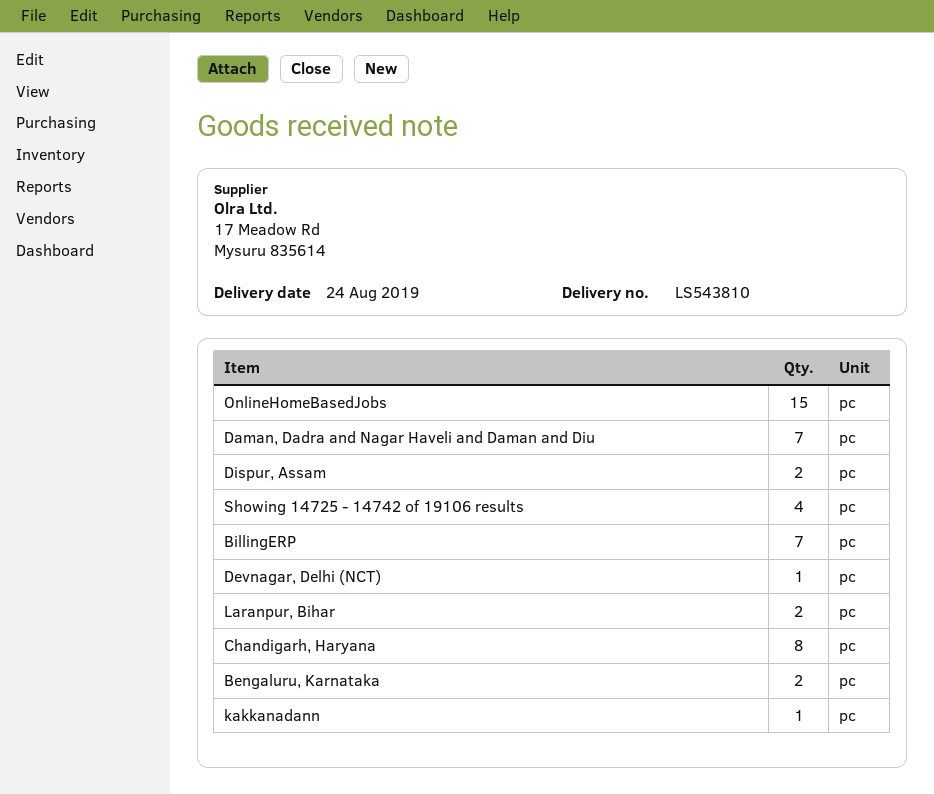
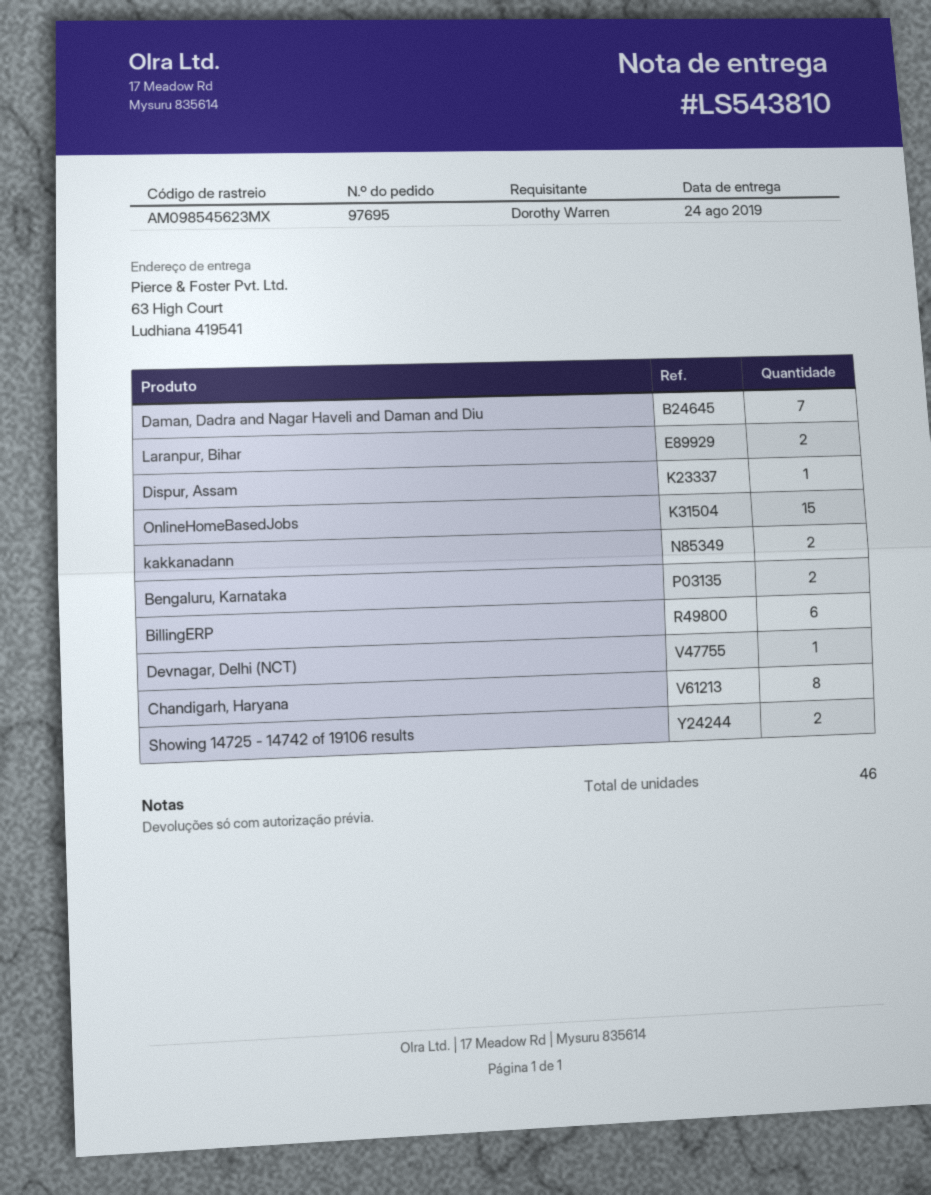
Dispur, Assam: 2 -> 1
Showing 14725 - 14742 of 19106 results: 4 -> 2
BillingERP: 7 -> 6
kakkanadann: 1 -> 2

